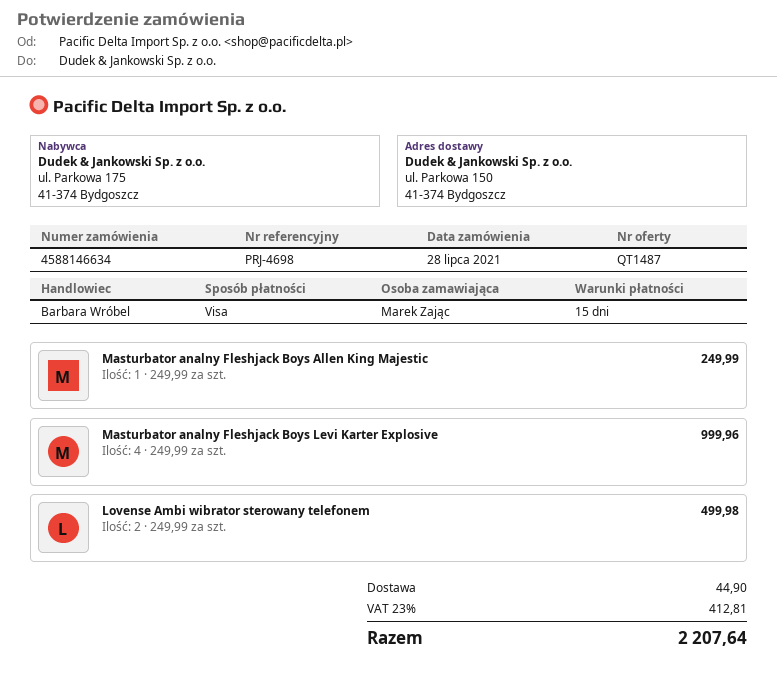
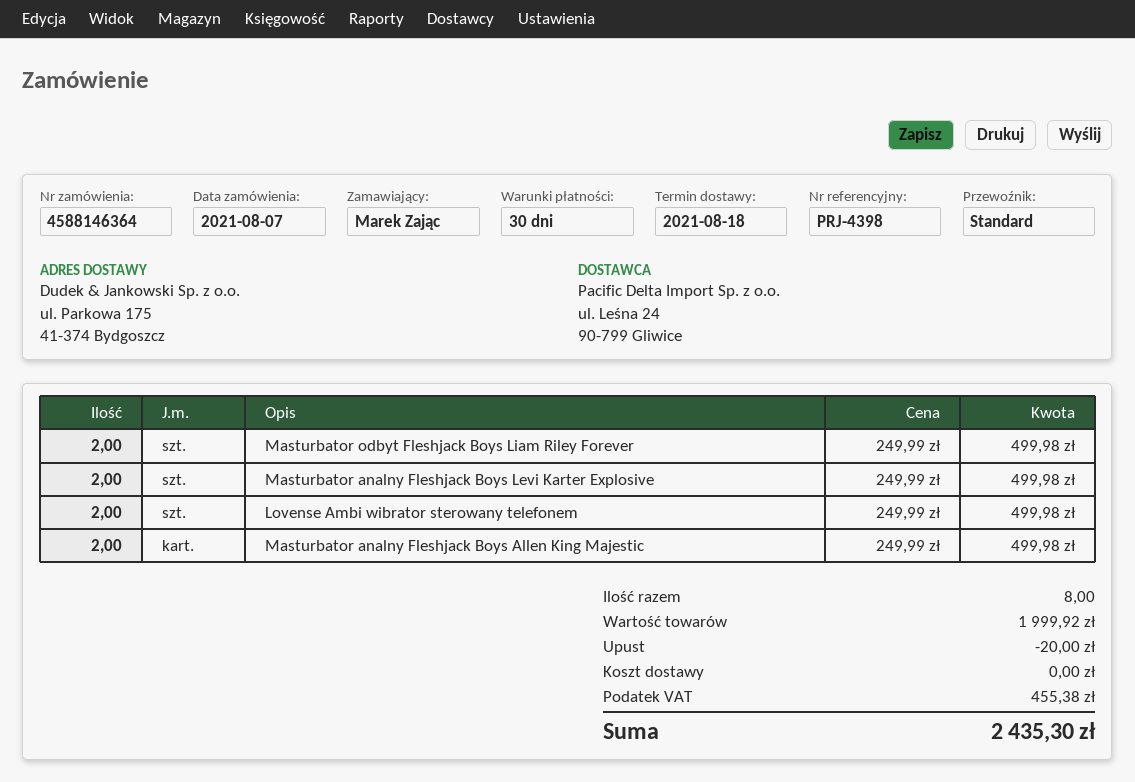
order number: 4588146634 -> 4588146364
order date: 2021-07-28 -> 2021-08-07
payment terms: 15 days -> 30 days
reference: PRJ-4698 -> PRJ-4398
ship to: ul. Parkowa 150, 41-374 Bydgoszcz -> ul. Parkowa 175, 41-374 Bydgoszcz
Masturbator analny Fleshjack Boys Allen King Majestic: 1 x 249.99 = 249.99 -> 2 x 249.99 = 499.98
Masturbator analny Fleshjack Boys Levi Karter Explosive: 4 x 249.99 = 999.96 -> 2 x 249.99 = 499.98
Masturbator odbyt Fleshjack Boys Liam Riley Forever: none -> 2 x 249.99 = 499.98
discount: none -> 20.00
shipping: 44.90 -> 0.00
tax: 412.81 -> 455.38
total: 2207.64 -> 2435.30

